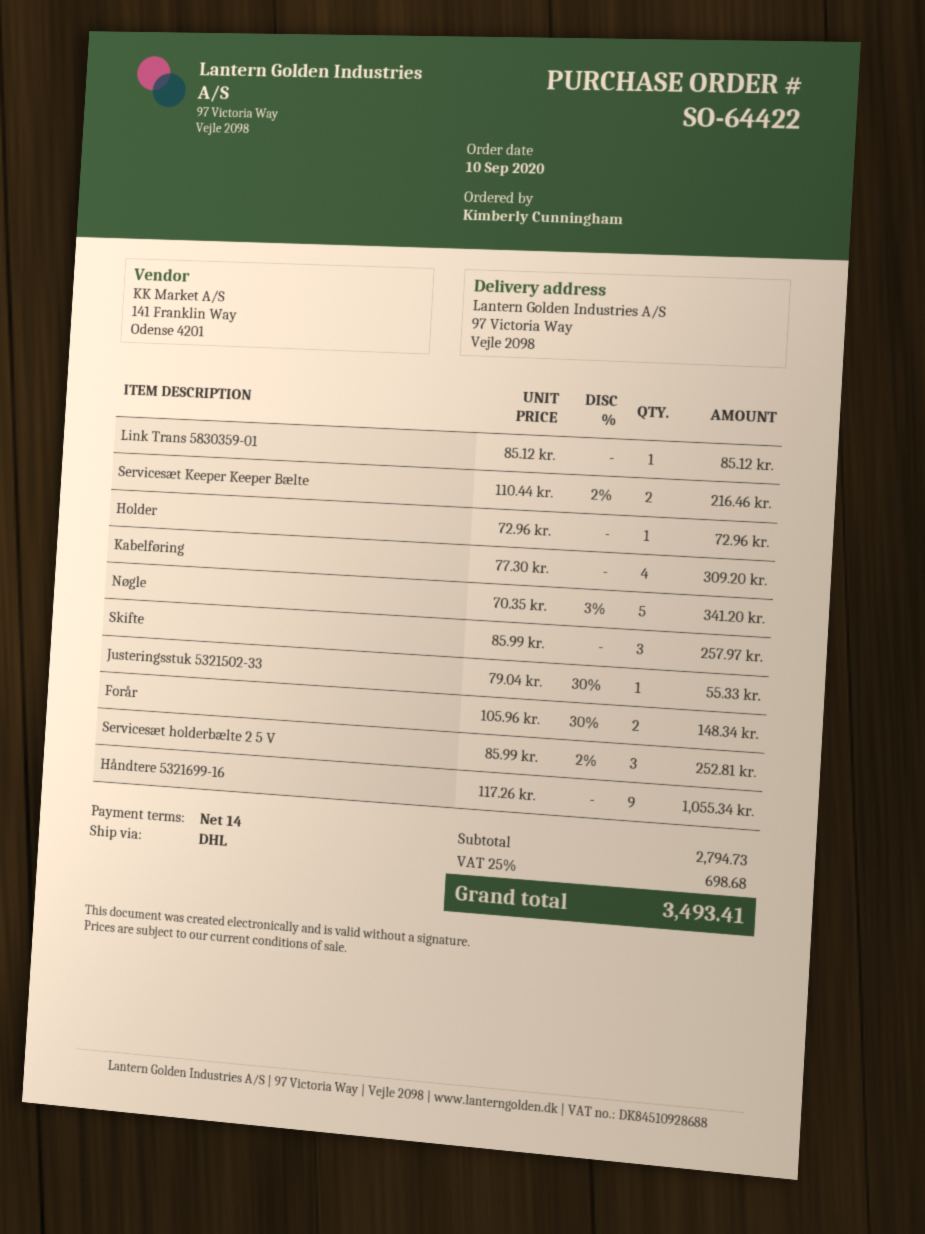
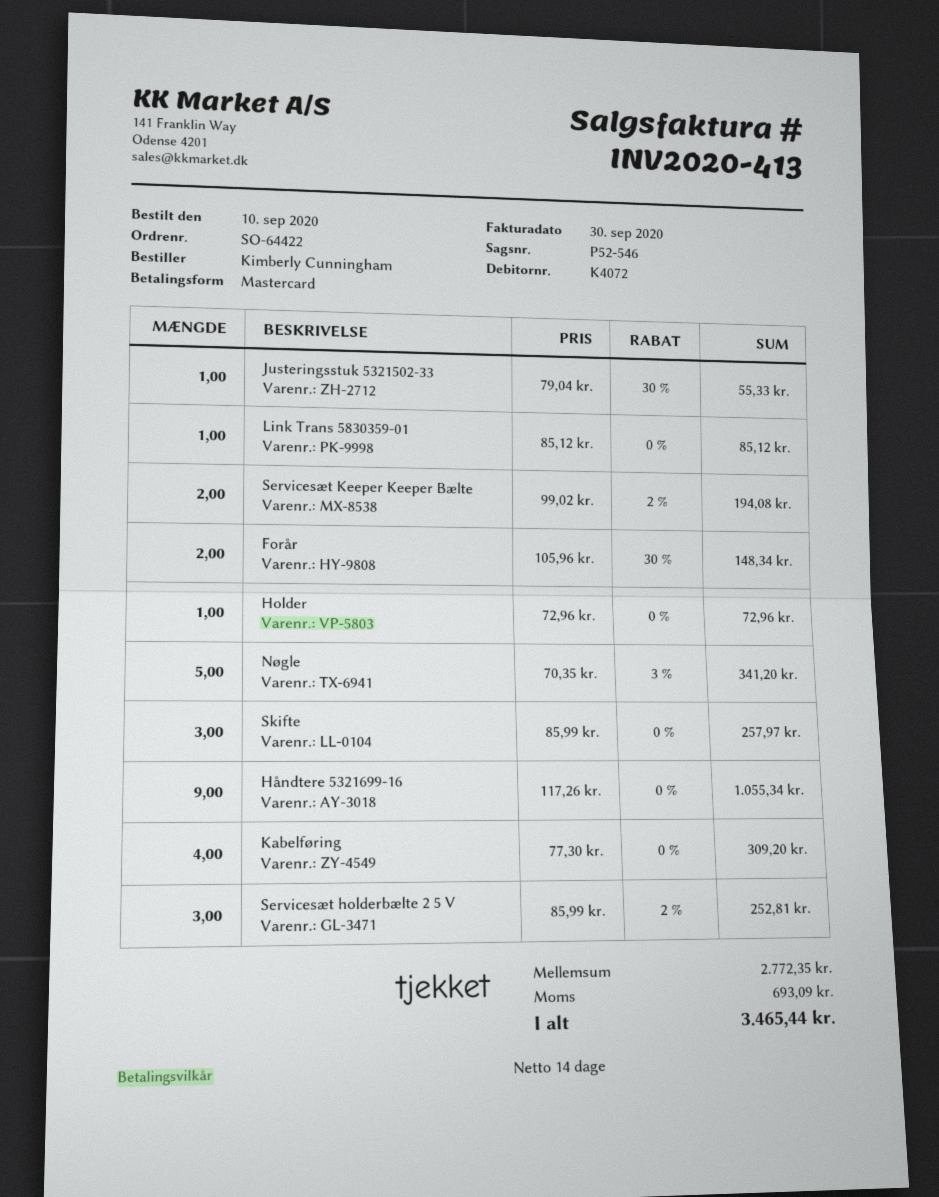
Servicesæt Keeper Keeper Bælte: 2 x 110.44 - 2% = 216.46 -> 2 x 99.02 - 2% = 194.08
subtotal: 2794.73 -> 2772.35
tax: 698.68 -> 693.09
total: 3493.41 -> 3465.44

